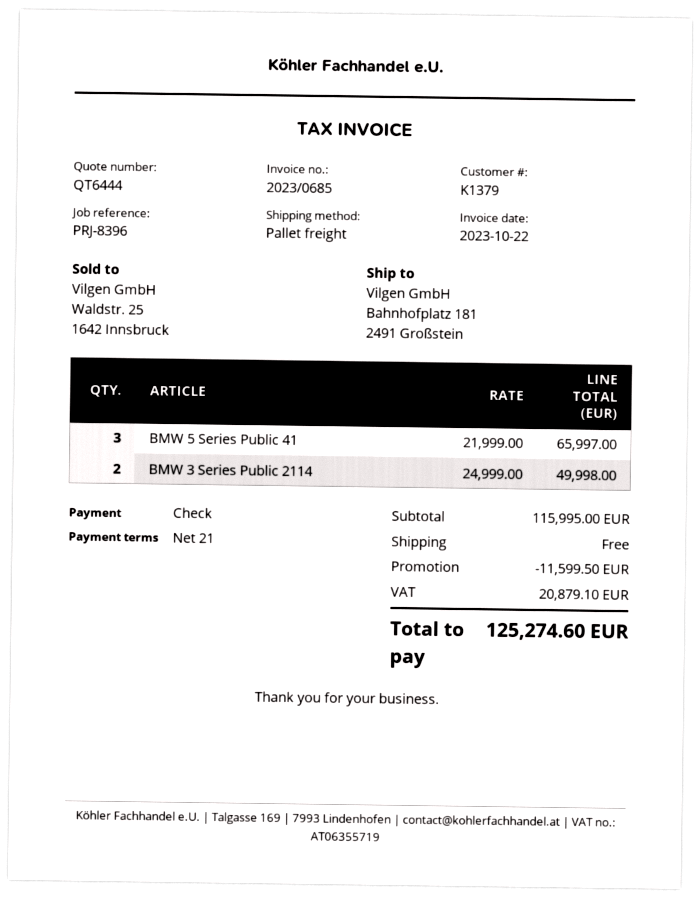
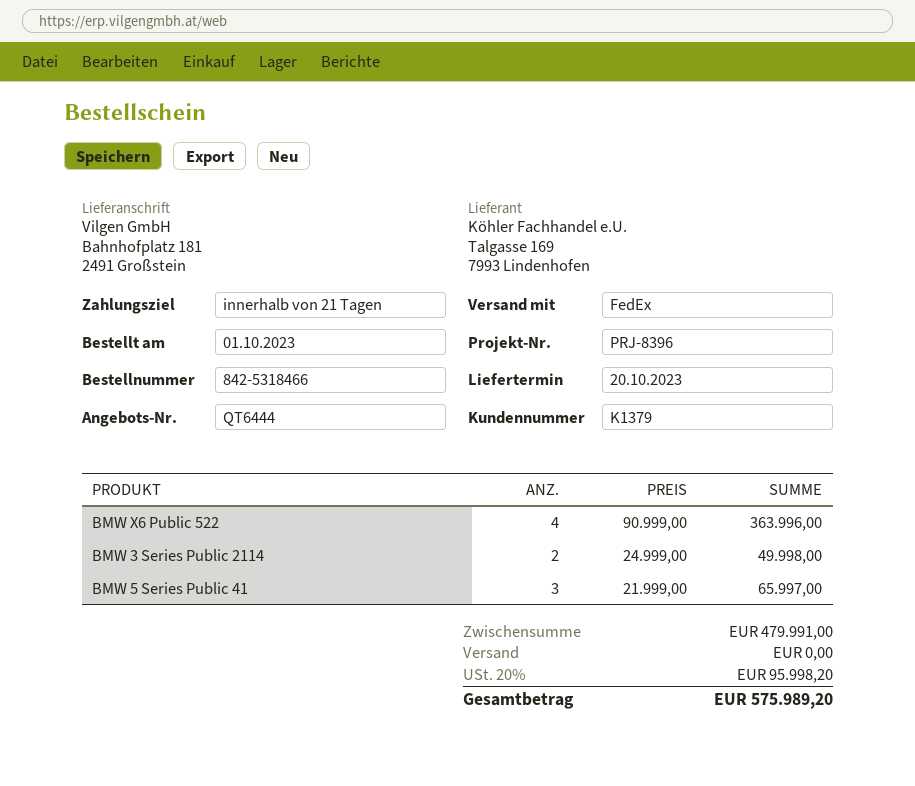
shipping method: pallet freight -> FedEx
BMW X6 Public 522: none -> 4 x 90999.00 = 363996.00
subtotal: 115995.00 -> 479991.00
discount: 11599.50 -> none
tax: 20879.10 -> 95998.20
total: 125274.60 -> 575989.20

